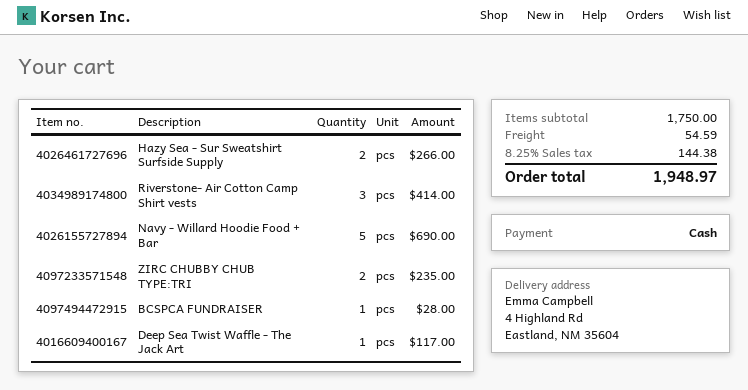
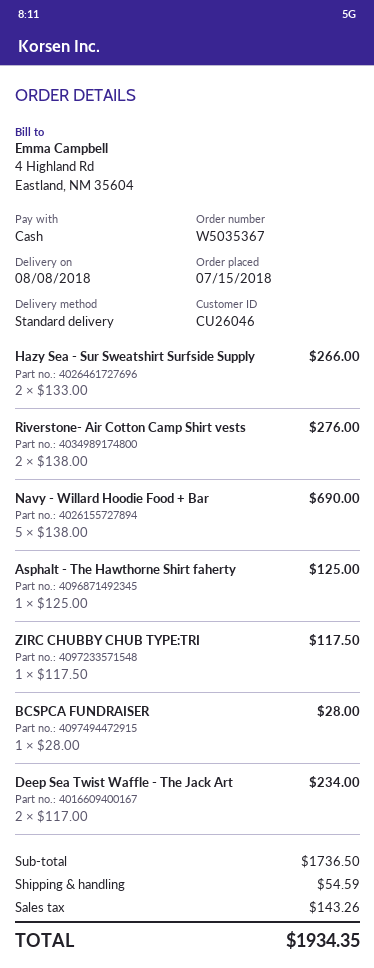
Riverstone- Air Cotton Camp Shirt vests: 3 for 414.00 -> 2 for 276.00
ZIRC CHUBBY CHUB TYPE:TRI: 2 for 235.00 -> 1 for 117.50
Deep Sea Twist Waffle - The Jack Art: 1 for 117.00 -> 2 for 234.00
Asphalt - The Hawthorne Shirt faherty: none -> 1 for 125.00
subtotal: 1750.00 -> 1736.50
tax: 144.38 -> 143.26
total: 1948.97 -> 1934.35

